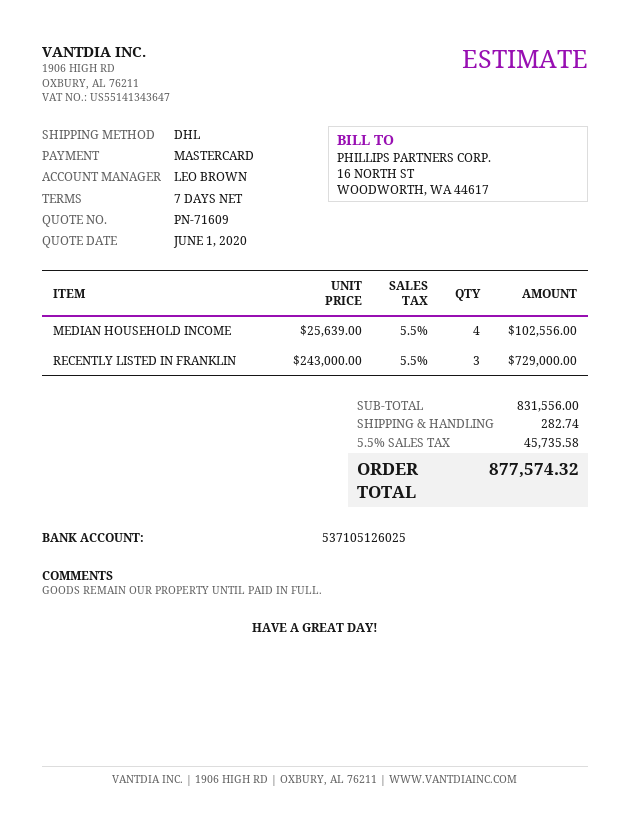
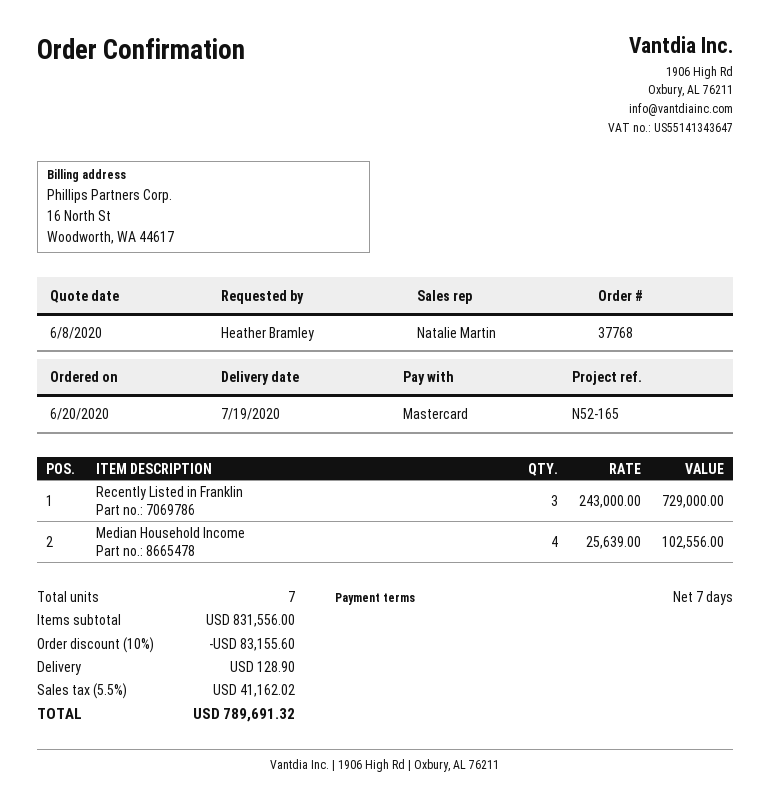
quote date: 2020-06-01 -> 2020-06-08
sales rep: LEO BROWN -> Natalie Martin
discount: none -> 10% = 83155.60
shipping: 282.74 -> 128.90
tax: 5.5% = 45735.58 -> 5.5% = 41162.02
total: 877574.32 -> 789691.32

